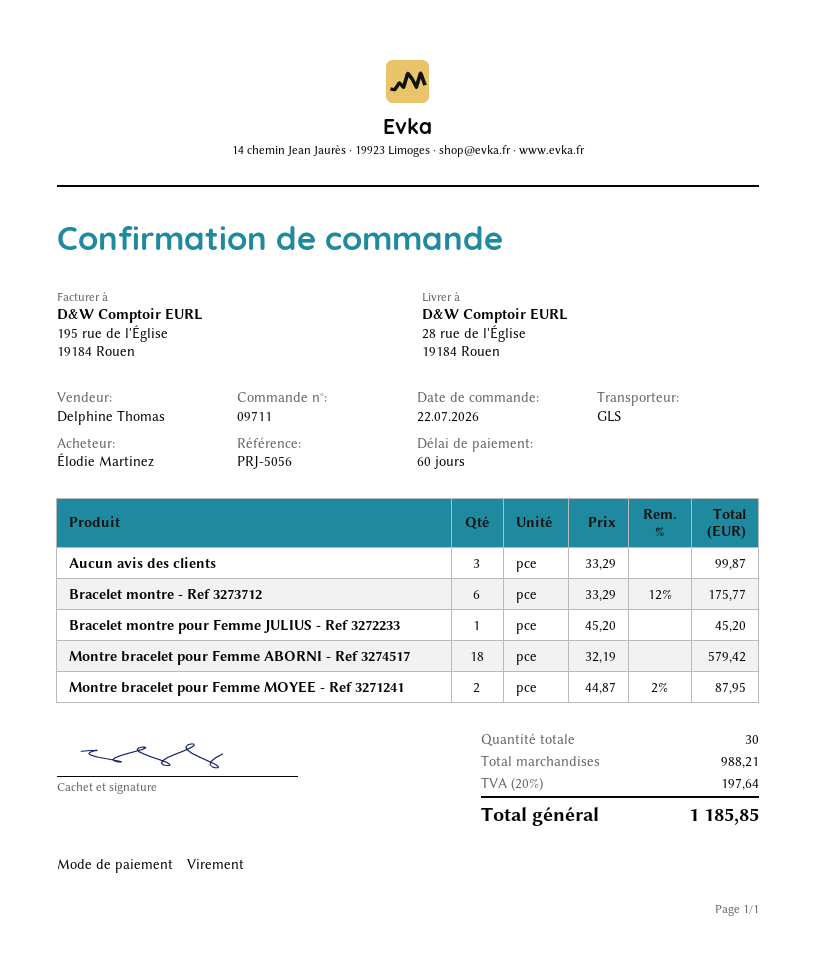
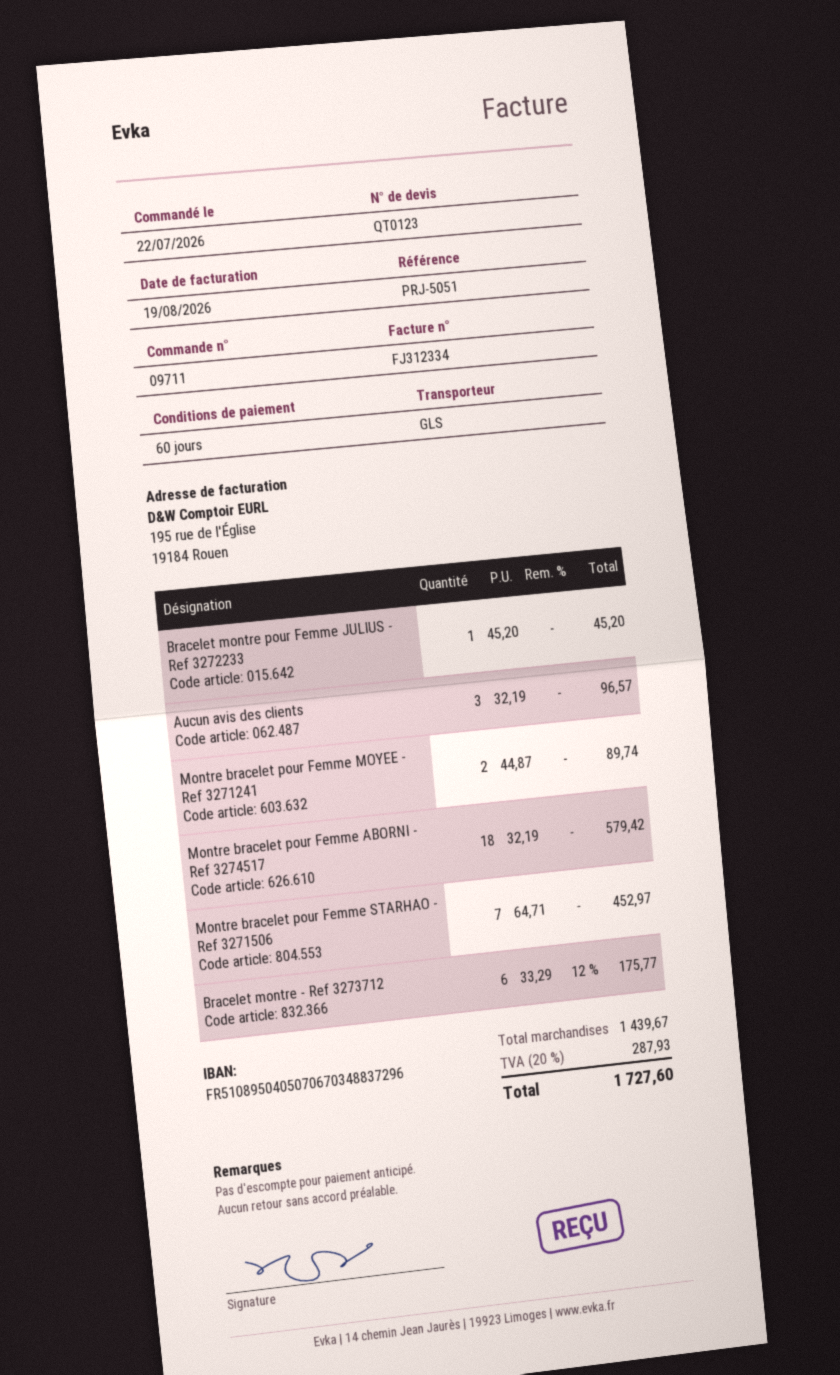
reference: PRJ-5056 -> PRJ-5051
Aucun avis des clients: 3 x 33.29 = 99.87 -> 3 x 32.19 = 96.57
Montre bracelet pour Femme MOYEE - Ref 3271241: 2 x 44.87 - 2% = 87.95 -> 2 x 44.87 = 89.74
Montre bracelet pour Femme STARHAO - Ref 3271506: none -> 7 x 64.71 = 452.97
subtotal: 988.21 -> 1439.67
tax: 20% = 197.64 -> 20% = 287.93
total: 1185.85 -> 1727.60

